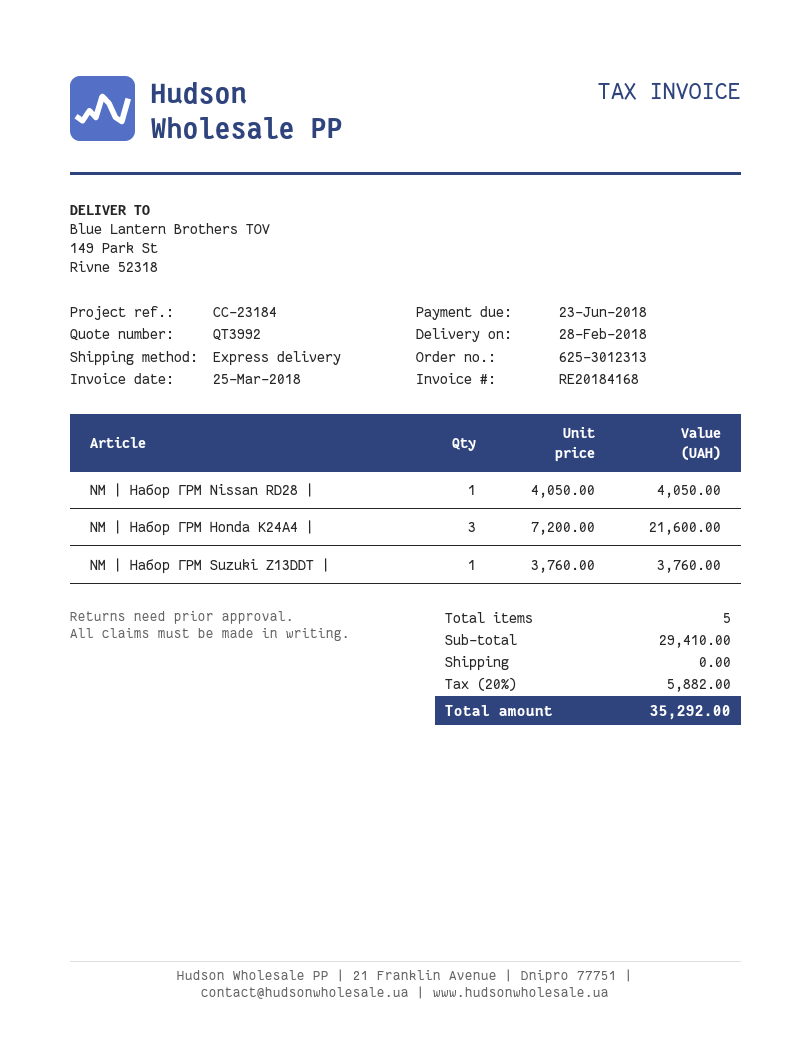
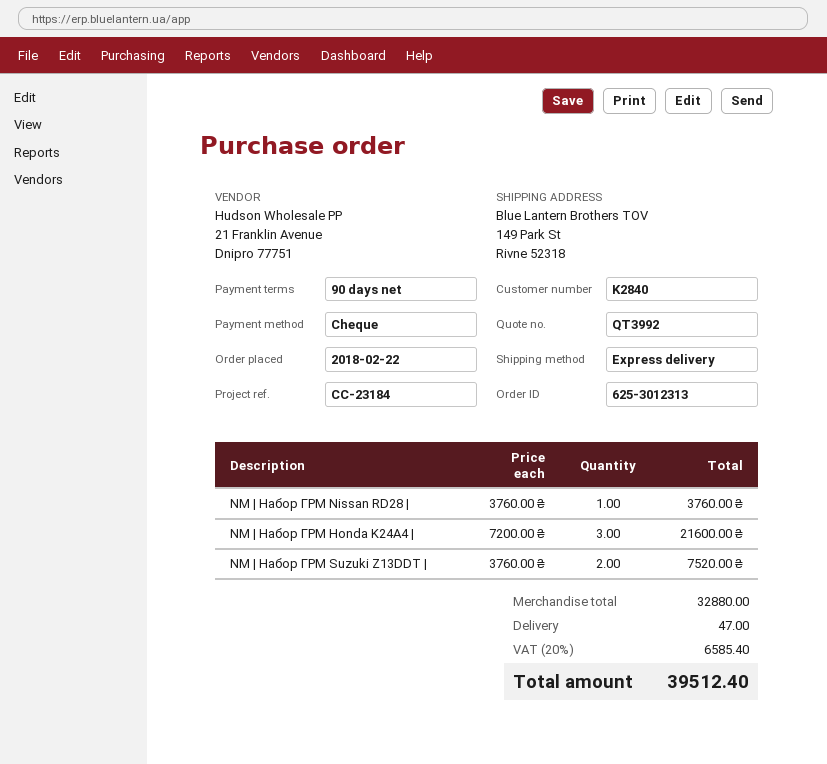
NM | Набор ГРМ Nissan RD28 |: 1 x 4050.00 = 4050.00 -> 1 x 3760.00 = 3760.00
NM | Набор ГРМ Suzuki Z13DDT |: 1 x 3760.00 = 3760.00 -> 2 x 3760.00 = 7520.00
subtotal: 29410.00 -> 32880.00
shipping: 0.00 -> 47.00
tax: 20% = 5882.00 -> 20% = 6585.40
total: 35292.00 -> 39512.40

